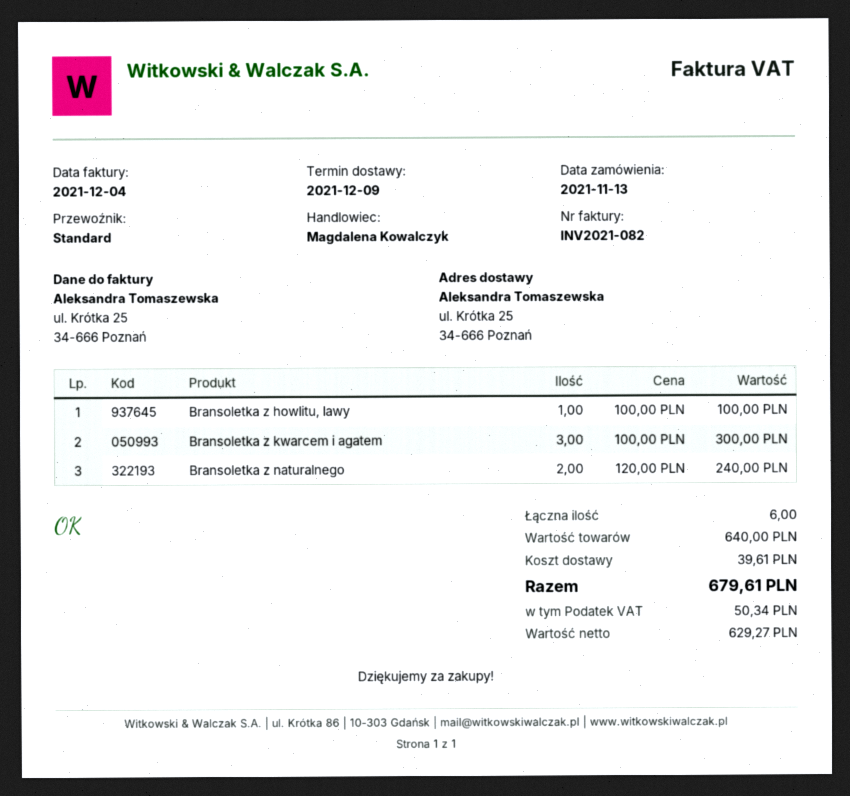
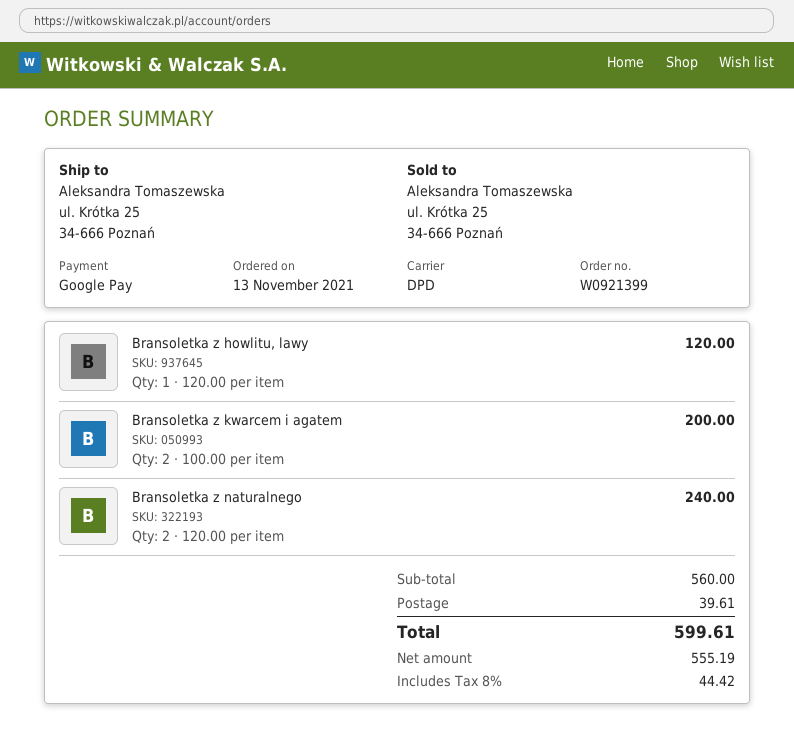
shipping method: standard -> DPD
Bransoletka z howlitu, lawy: 1 x 100.00 = 100.00 -> 1 x 120.00 = 120.00
Bransoletka z kwarcem i agatem: 3 x 100.00 = 300.00 -> 2 x 100.00 = 200.00
subtotal: 640.00 -> 560.00
net: 629.27 -> 555.19
tax: 50.34 -> 44.42
total: 679.61 -> 599.61

